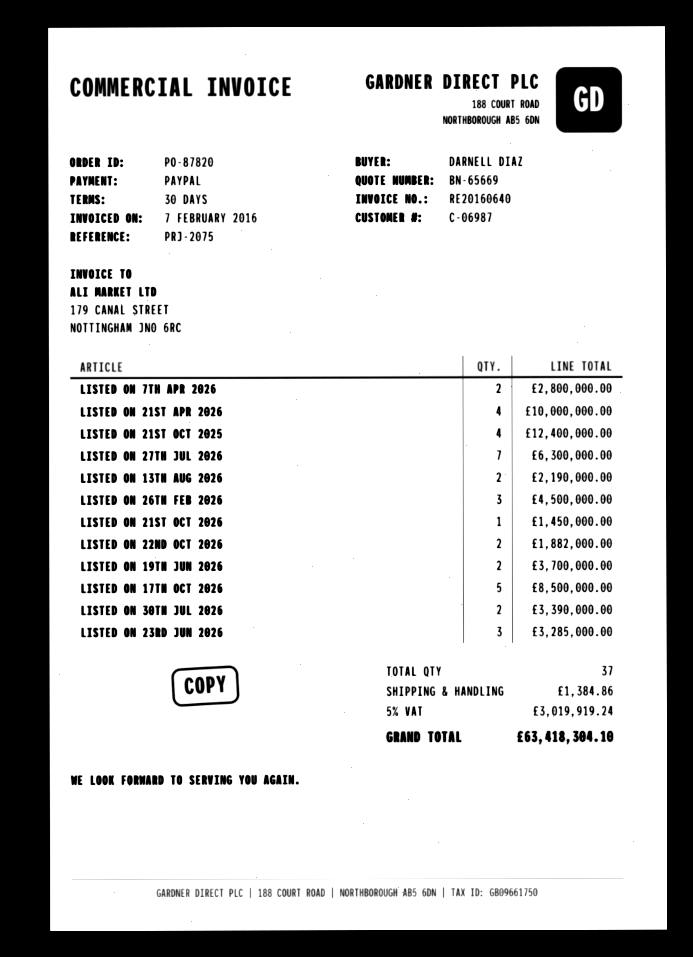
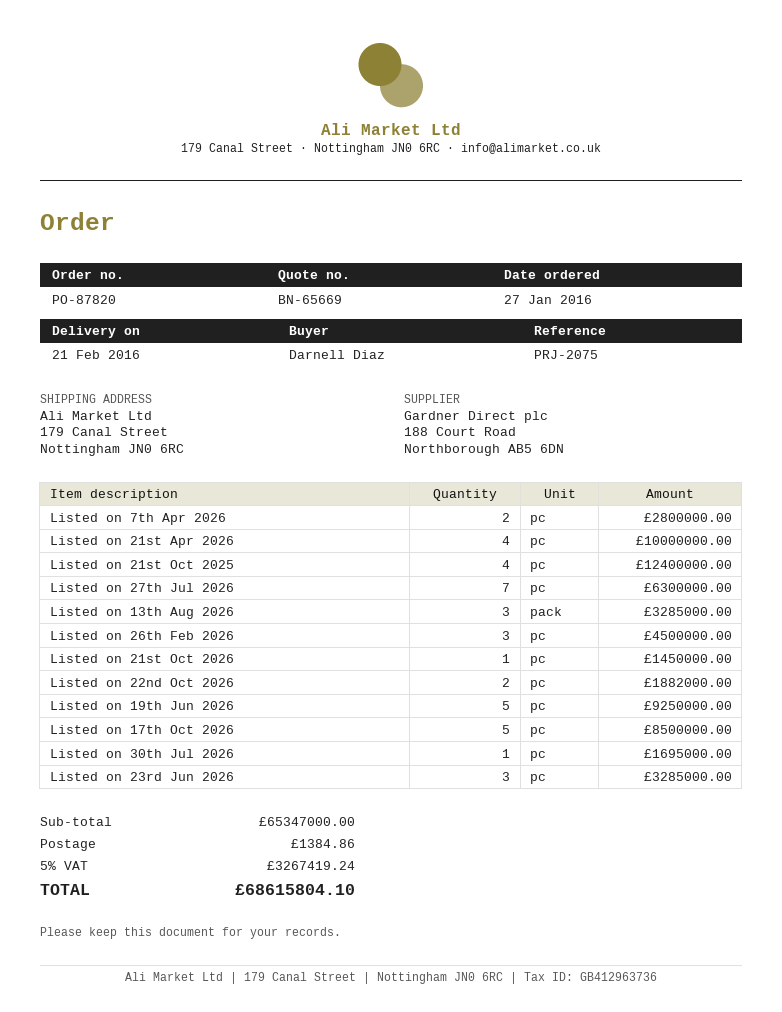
LISTED ON 13TH AUG 2026: 2 for 2190000.00 -> 3 for 3285000.00
LISTED ON 19TH JUN 2026: 2 for 3700000.00 -> 5 for 9250000.00
LISTED ON 30TH JUL 2026: 2 for 3390000.00 -> 1 for 1695000.00
tax: 5% = 3019919.24 -> 5% = 3267419.24
total: 63418304.10 -> 68615804.10

